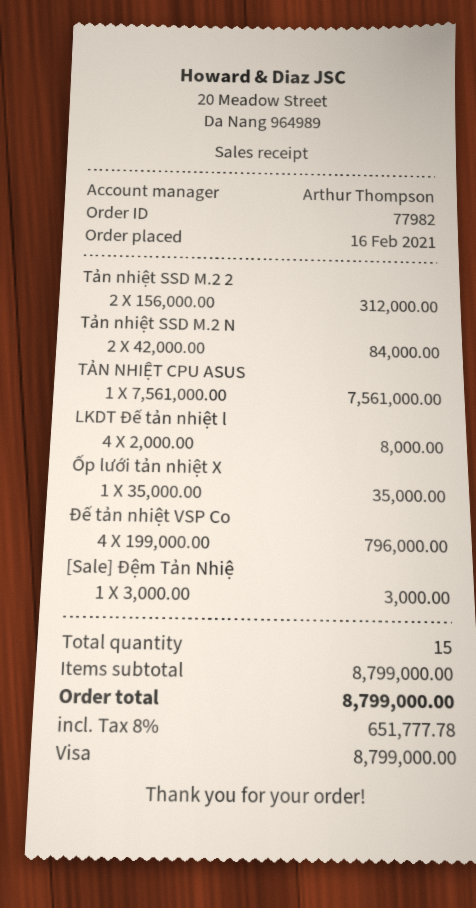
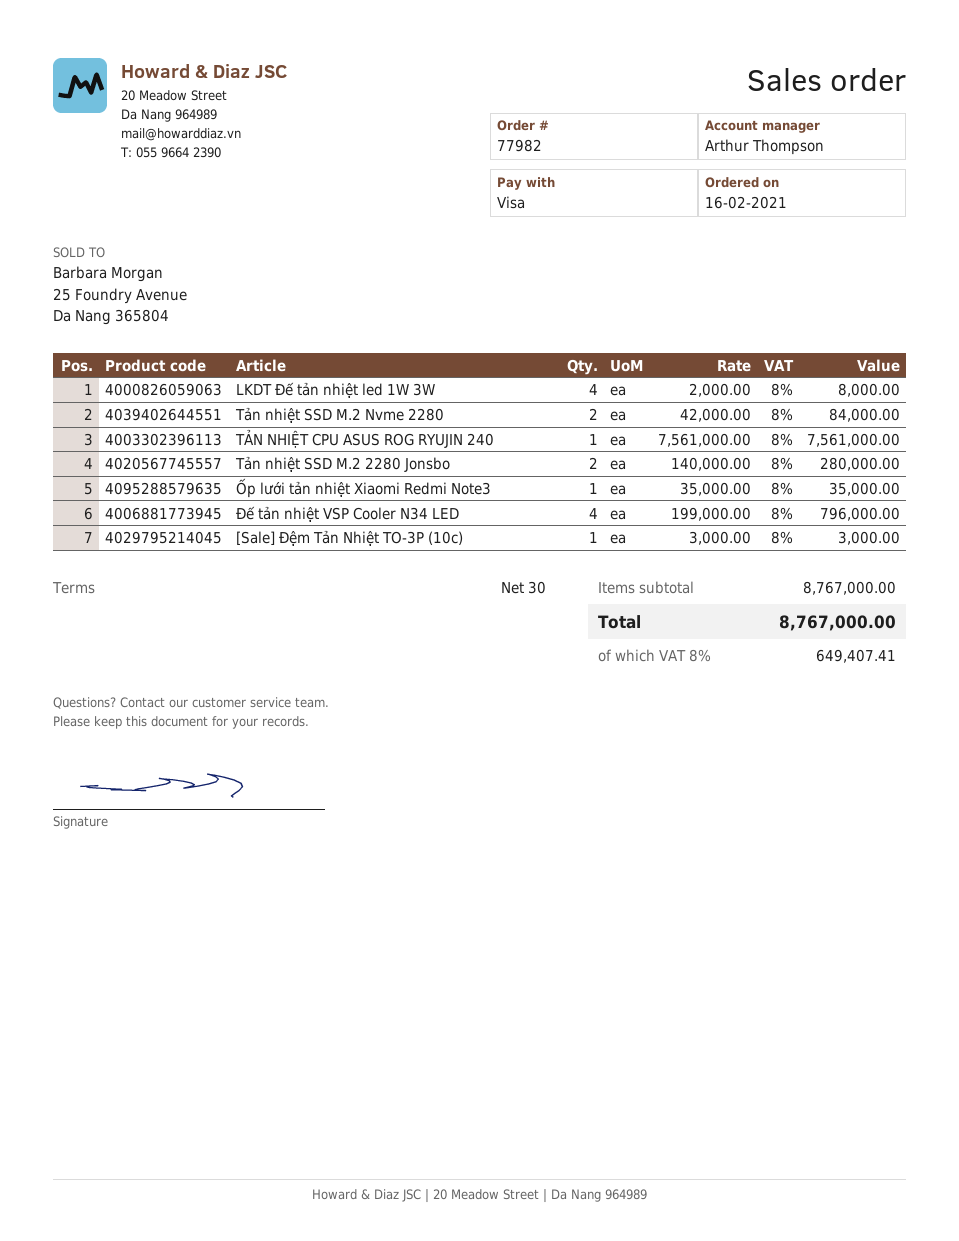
Tản nhiệt SSD M.2 2: 2 x 156000.00 = 312000.00 -> 2 x 140000.00 = 280000.00
subtotal: 8799000.00 -> 8767000.00
tax: 8% = 651777.78 -> 8% = 649407.41
total: 8799000.00 -> 8767000.00

